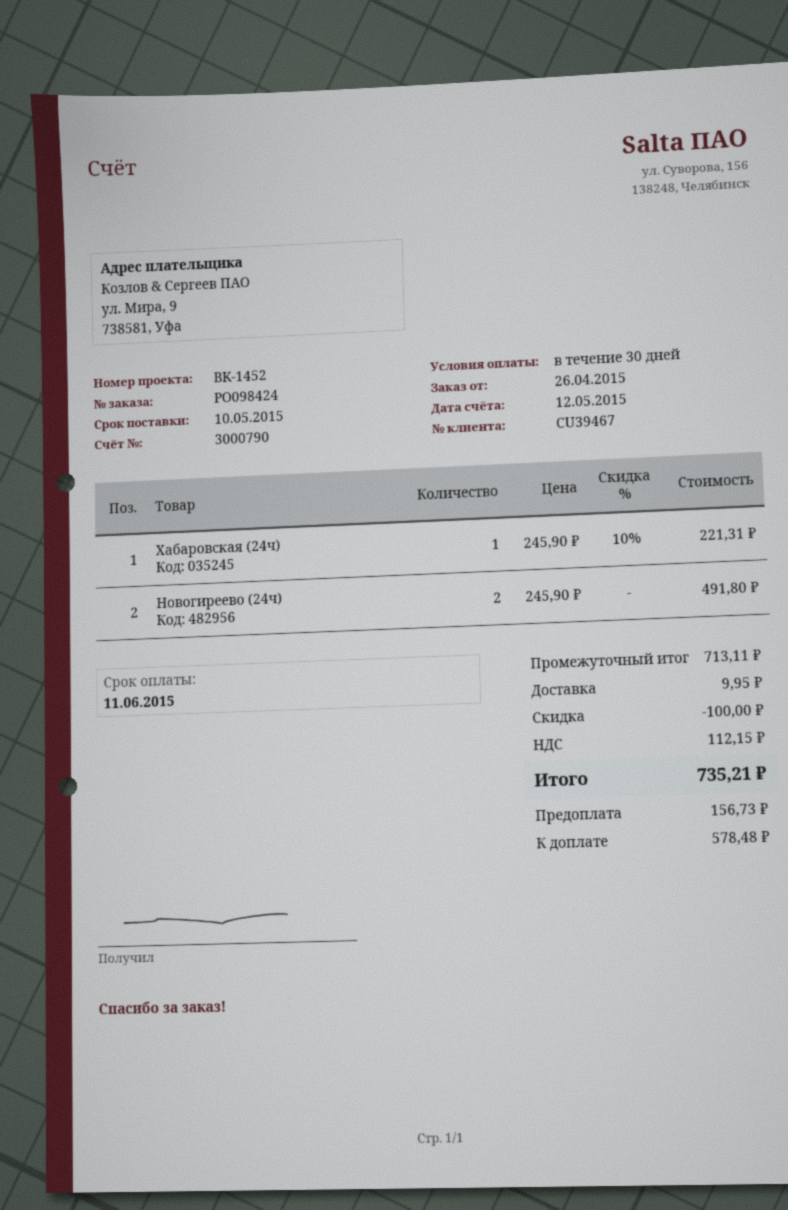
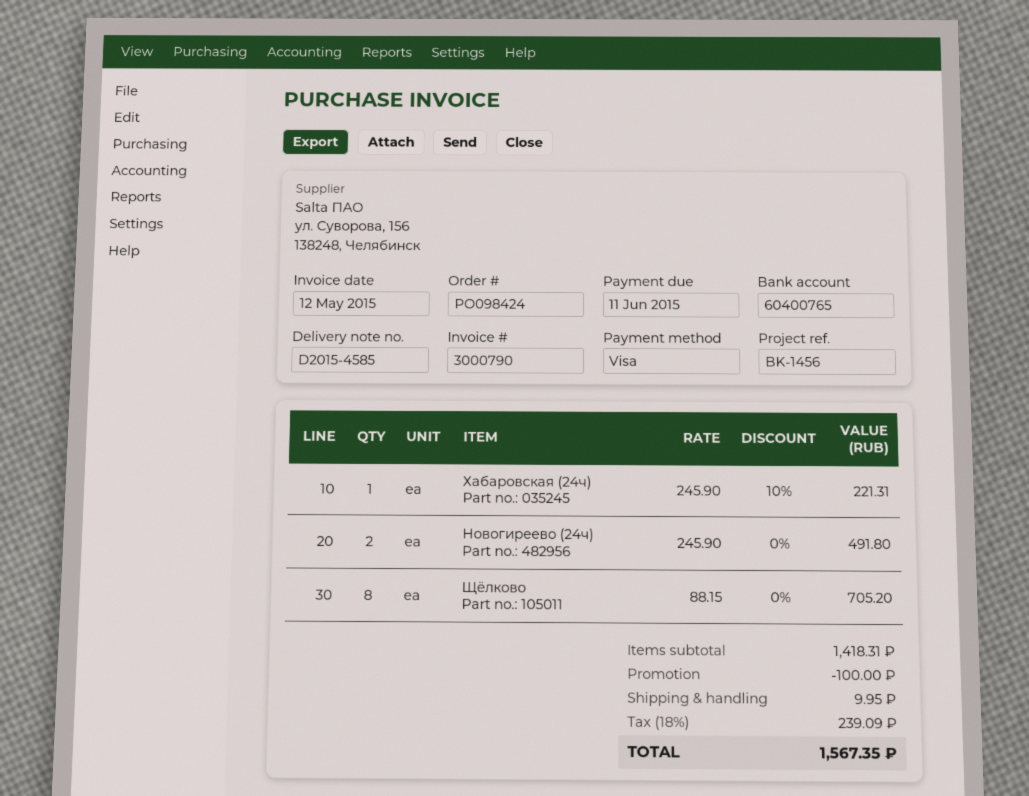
reference: BK-1452 -> BK-1456
Щёлково: none -> 8 x 88.15 = 705.20
subtotal: 713.11 -> 1418.31
tax: 112.15 -> 239.09
total: 735.21 -> 1567.35

